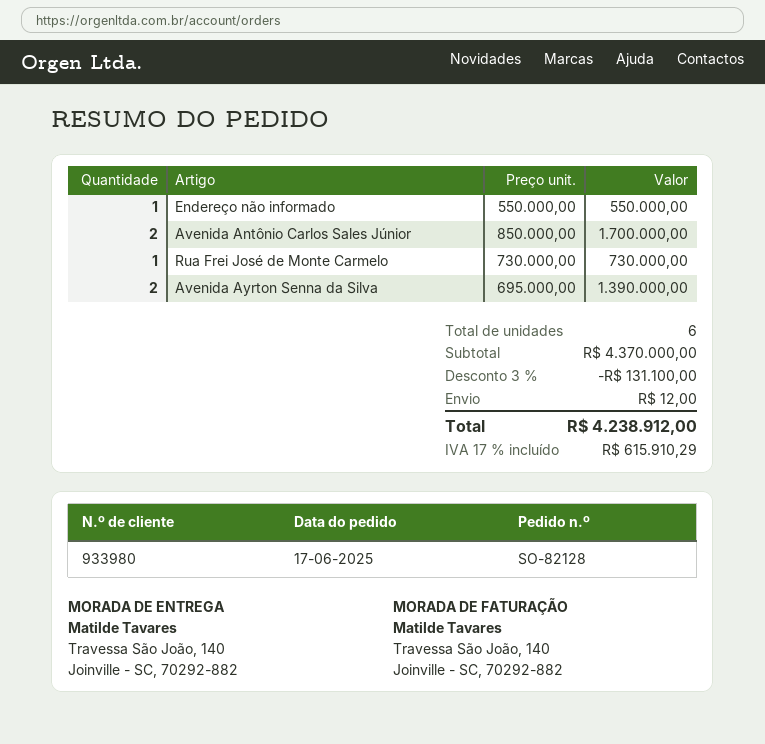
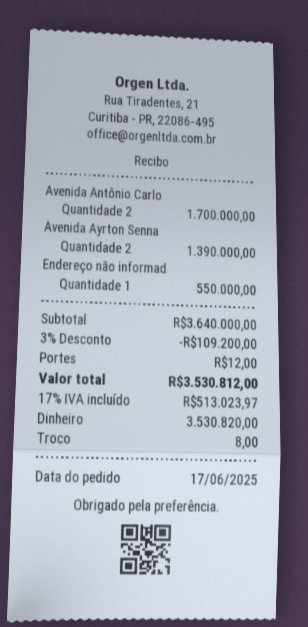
Rua Frei José de Monte Carmelo: 1 for 730000.00 -> none
subtotal: 4370000.00 -> 3640000.00
discount: 3% = 131100.00 -> 3% = 109200.00
tax: 17% = 615910.29 -> 17% = 513023.97
total: 4238912.00 -> 3530812.00

